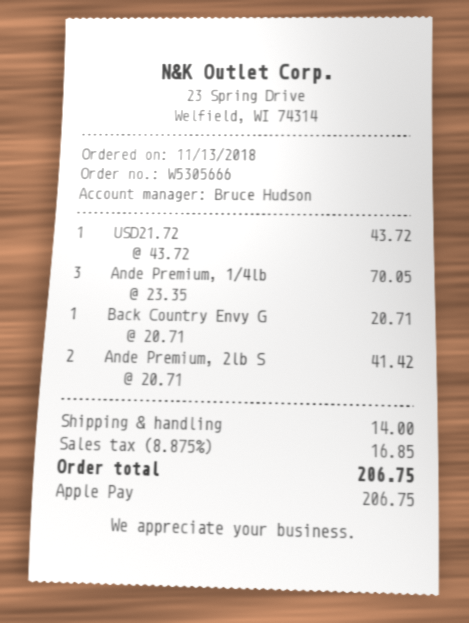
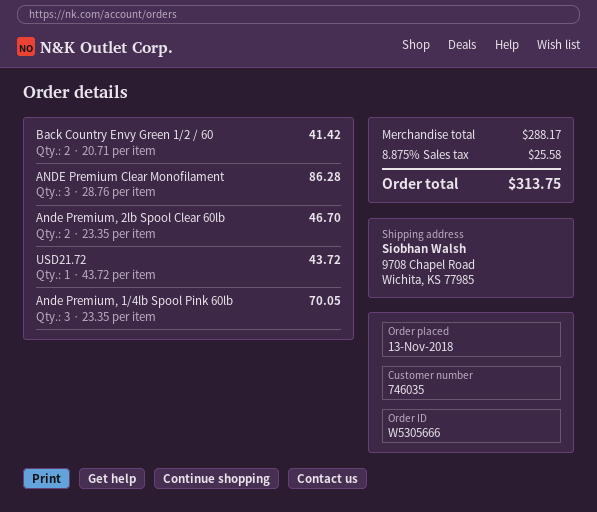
Back Country Envy G: 1 x 20.71 = 20.71 -> 2 x 20.71 = 41.42
Ande Premium, 2lb S: 2 x 20.71 = 41.42 -> 2 x 23.35 = 46.70
ANDE Premium Clear Monofilament: none -> 3 x 28.76 = 86.28
shipping: 14.00 -> none
tax: 8.875% = 16.85 -> 8.875% = 25.58
total: 206.75 -> 313.75

